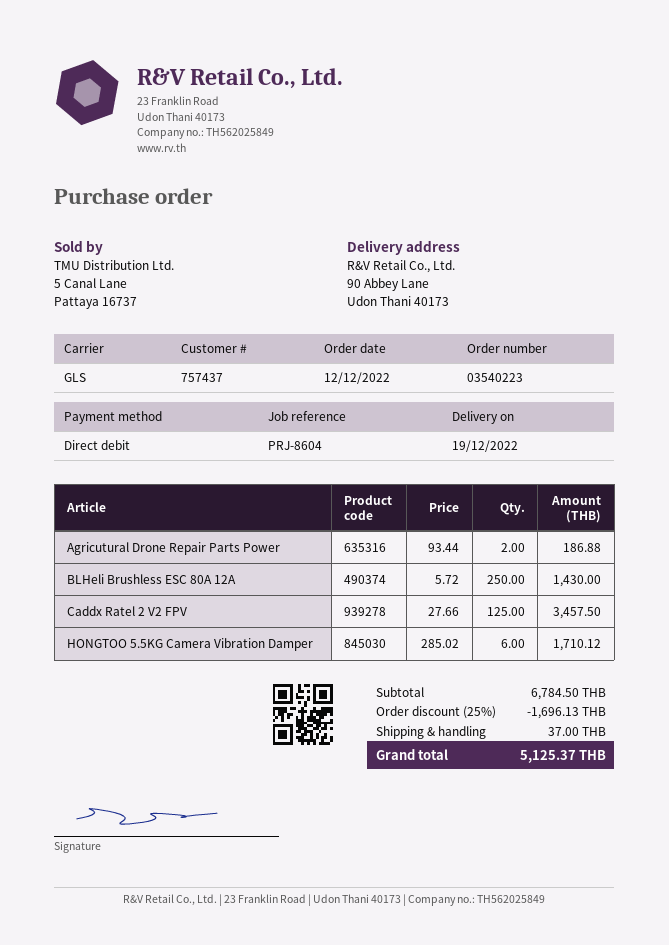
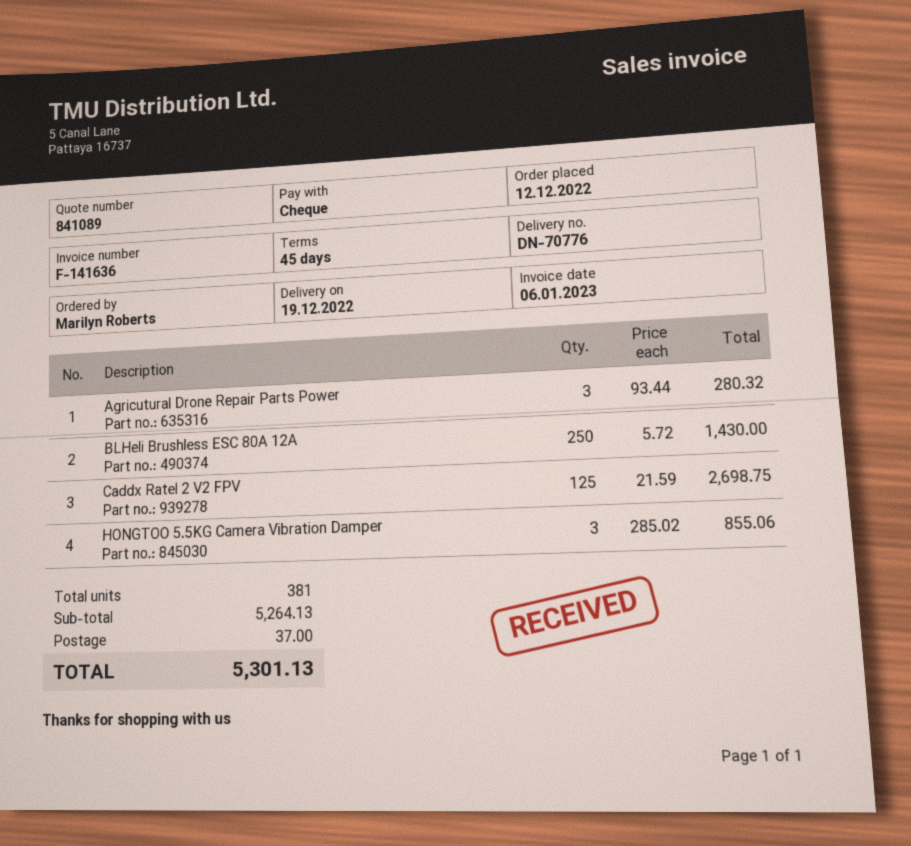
payment method: direct debit -> cheque
Agricutural Drone Repair Parts Power: 2 x 93.44 = 186.88 -> 3 x 93.44 = 280.32
Caddx Ratel 2 V2 FPV: 125 x 27.66 = 3457.50 -> 125 x 21.59 = 2698.75
HONGTOO 5.5KG Camera Vibration Damper: 6 x 285.02 = 1710.12 -> 3 x 285.02 = 855.06
subtotal: 6784.50 -> 5264.13
discount: 25% = 1696.13 -> none
total: 5125.37 -> 5301.13

